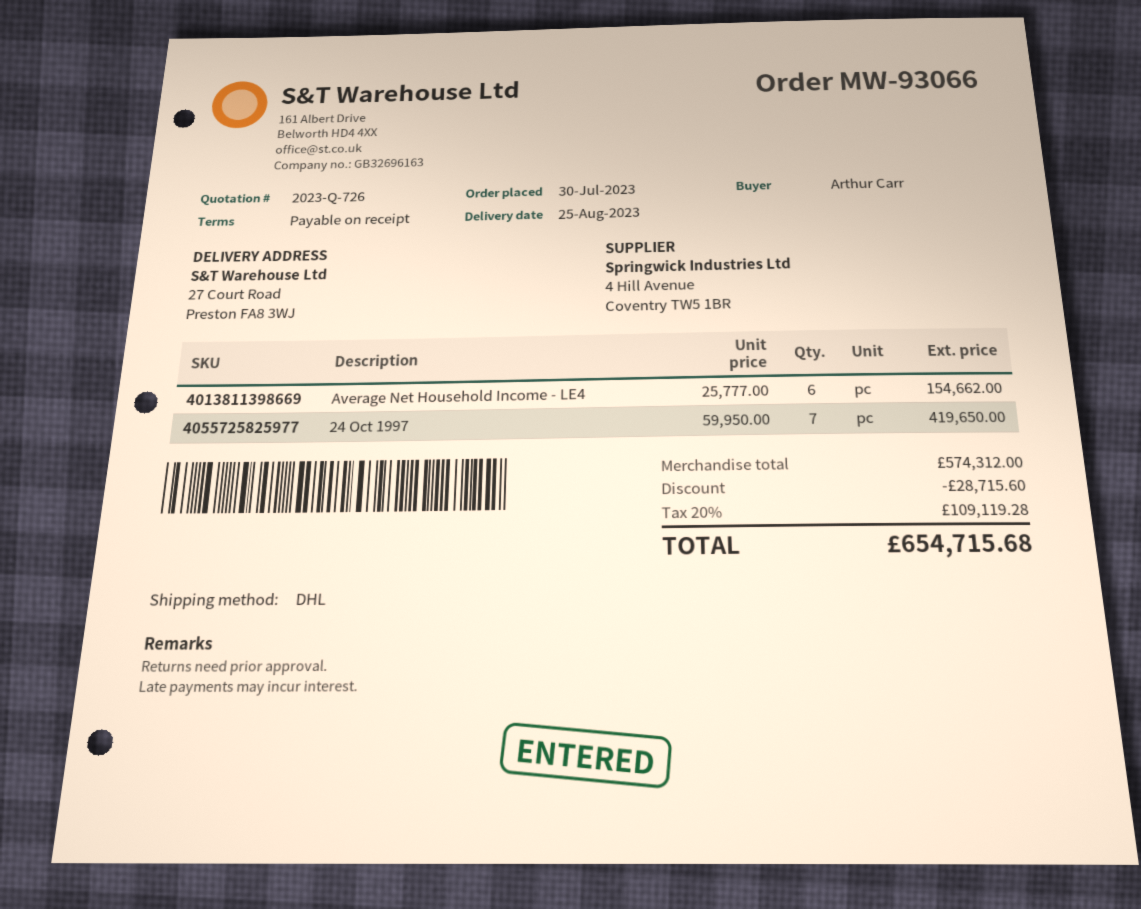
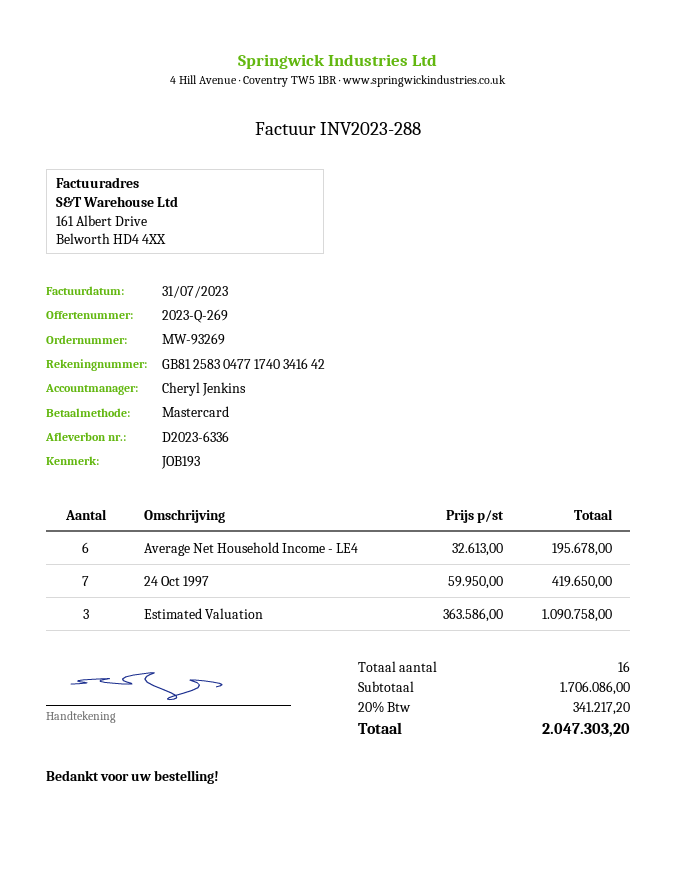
quote number: 2023-Q-726 -> 2023-Q-269
order number: MW-93066 -> MW-93269
Average Net Household Income - LE4: 6 x 25777.00 = 154662.00 -> 6 x 32613.00 = 195678.00
Estimated Valuation: none -> 3 x 363586.00 = 1090758.00
subtotal: 574312.00 -> 1706086.00
discount: 28715.60 -> none
tax: 20% = 109119.28 -> 20% = 341217.20
total: 654715.68 -> 2047303.20

